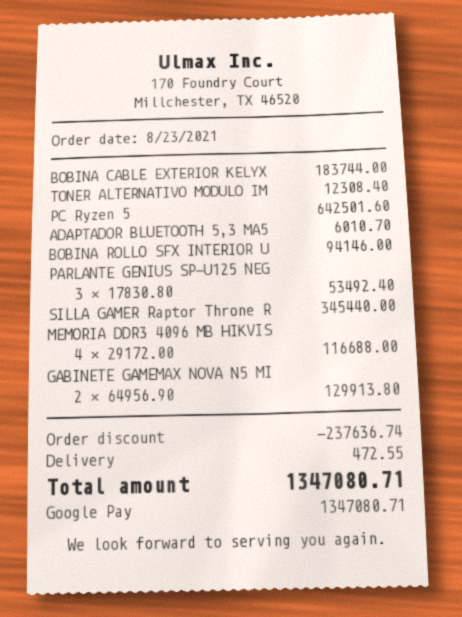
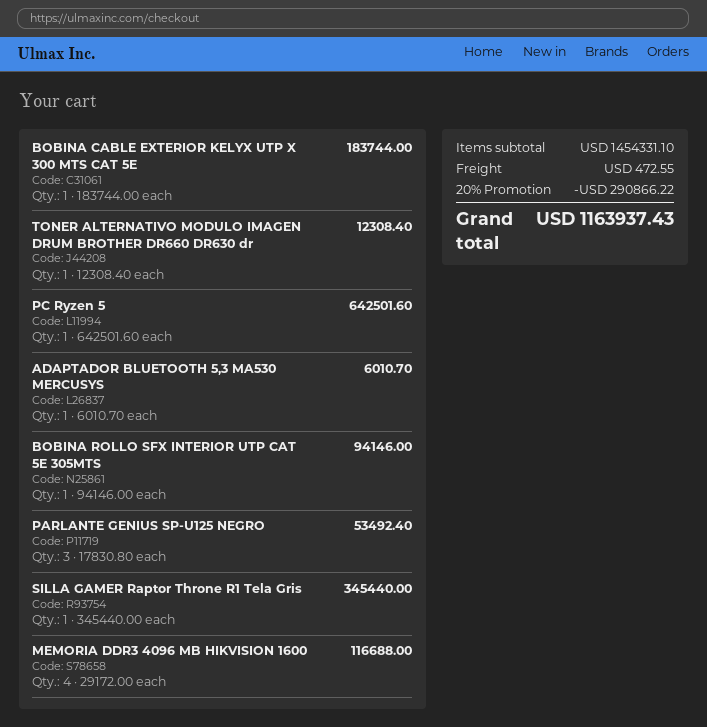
GABINETE GAMEMAX NOVA N5 MI: 2 x 64956.90 = 129913.80 -> none
discount: 237636.74 -> 290866.22
total: 1347080.71 -> 1163937.43

